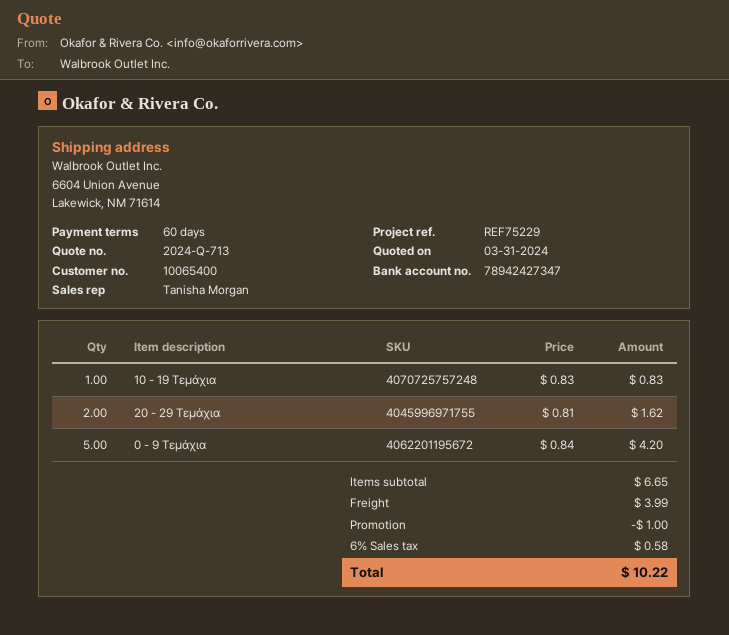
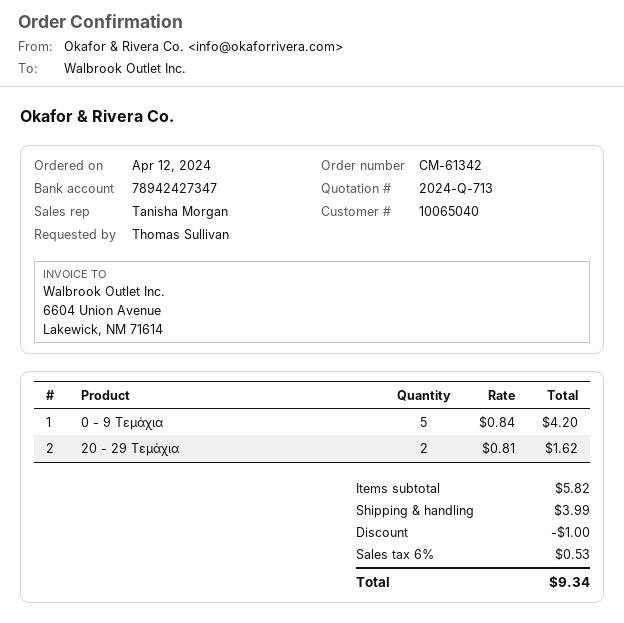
customer number: 10065400 -> 10065040
10 - 19 Τεμάχια: 1 x 0.83 = 0.83 -> none
subtotal: 6.65 -> 5.82
tax: 6% = 0.58 -> 6% = 0.53
total: 10.22 -> 9.34

